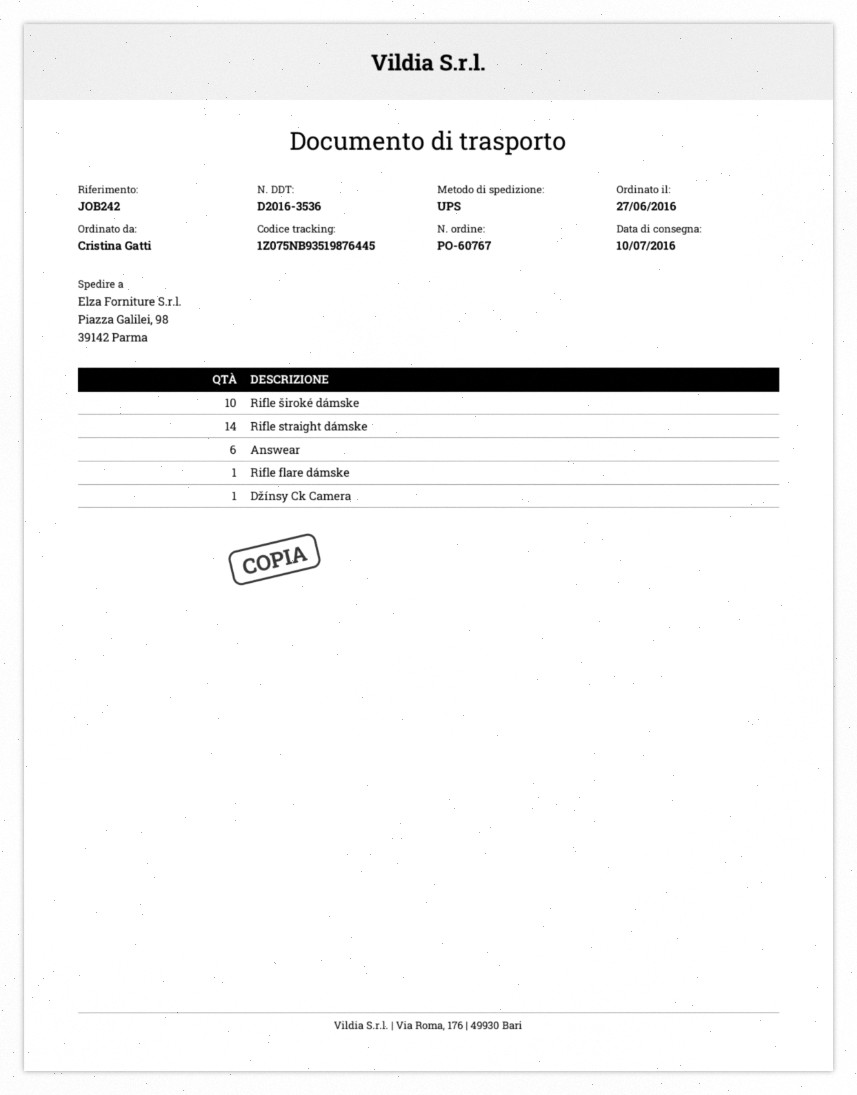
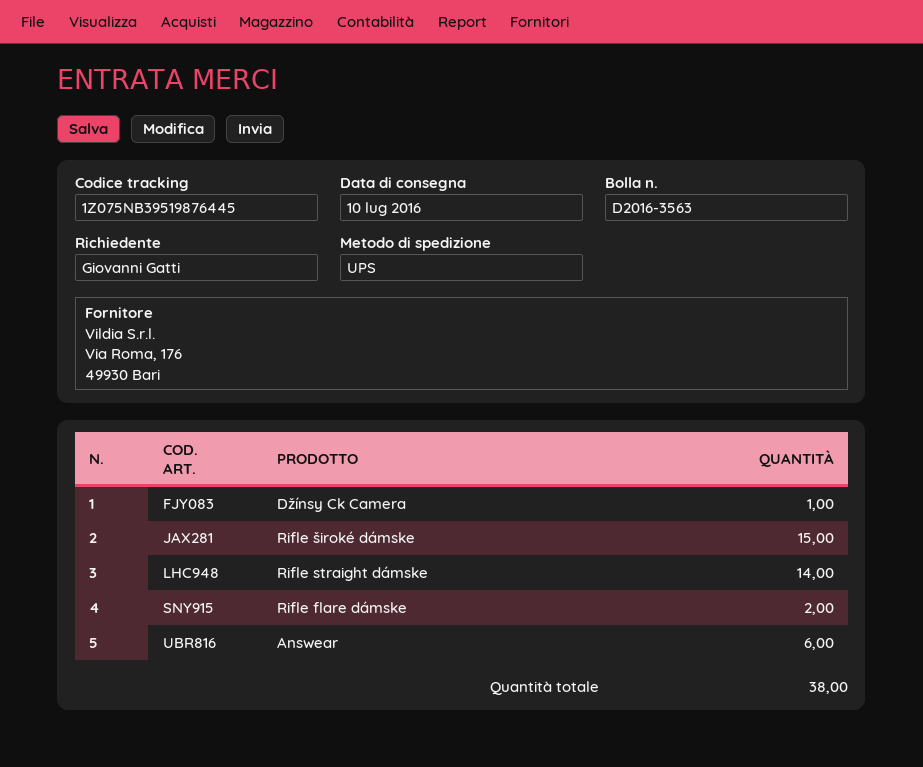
delivery note number: D2016-3536 -> D2016-3563
ordered by: Cristina Gatti -> Giovanni Gatti
tracking number: 1Z075NB93519876445 -> 1Z075NB39519876445
Rifle široké dámske: 10 -> 15
Rifle flare dámske: 1 -> 2

